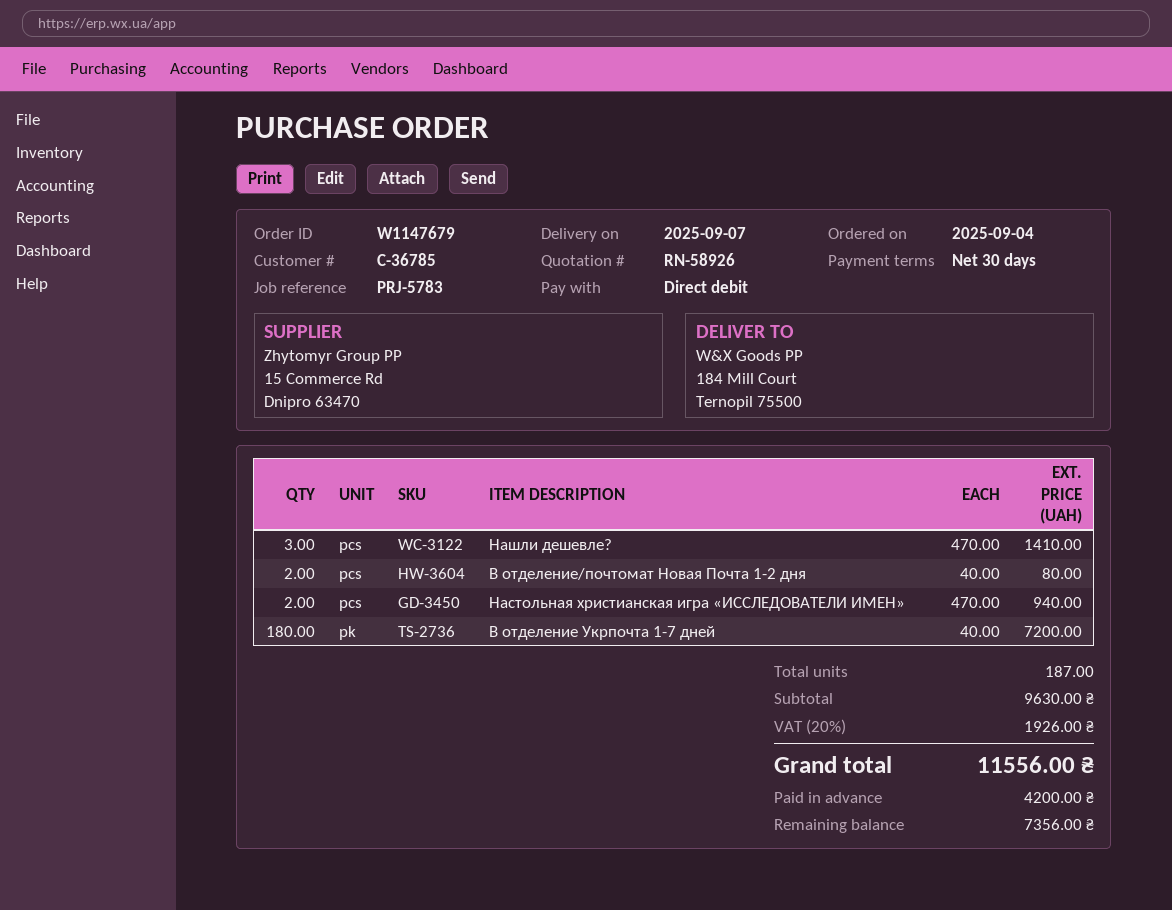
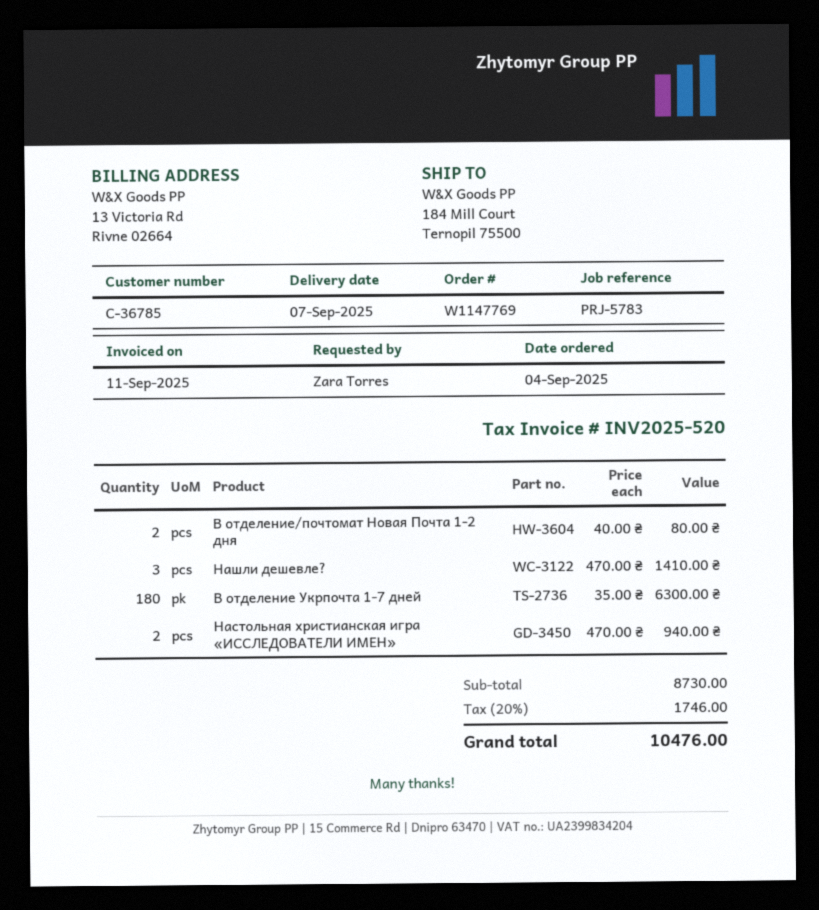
order number: W1147679 -> W1147769
В отделение Укрпочта 1-7 дней: 180 x 40.00 = 7200.00 -> 180 x 35.00 = 6300.00
subtotal: 9630.00 -> 8730.00
tax: 20% = 1926.00 -> 20% = 1746.00
total: 11556.00 -> 10476.00

